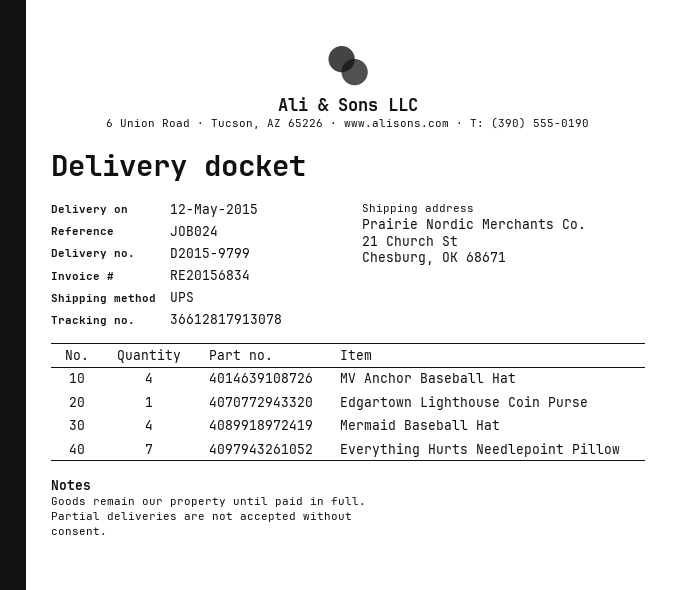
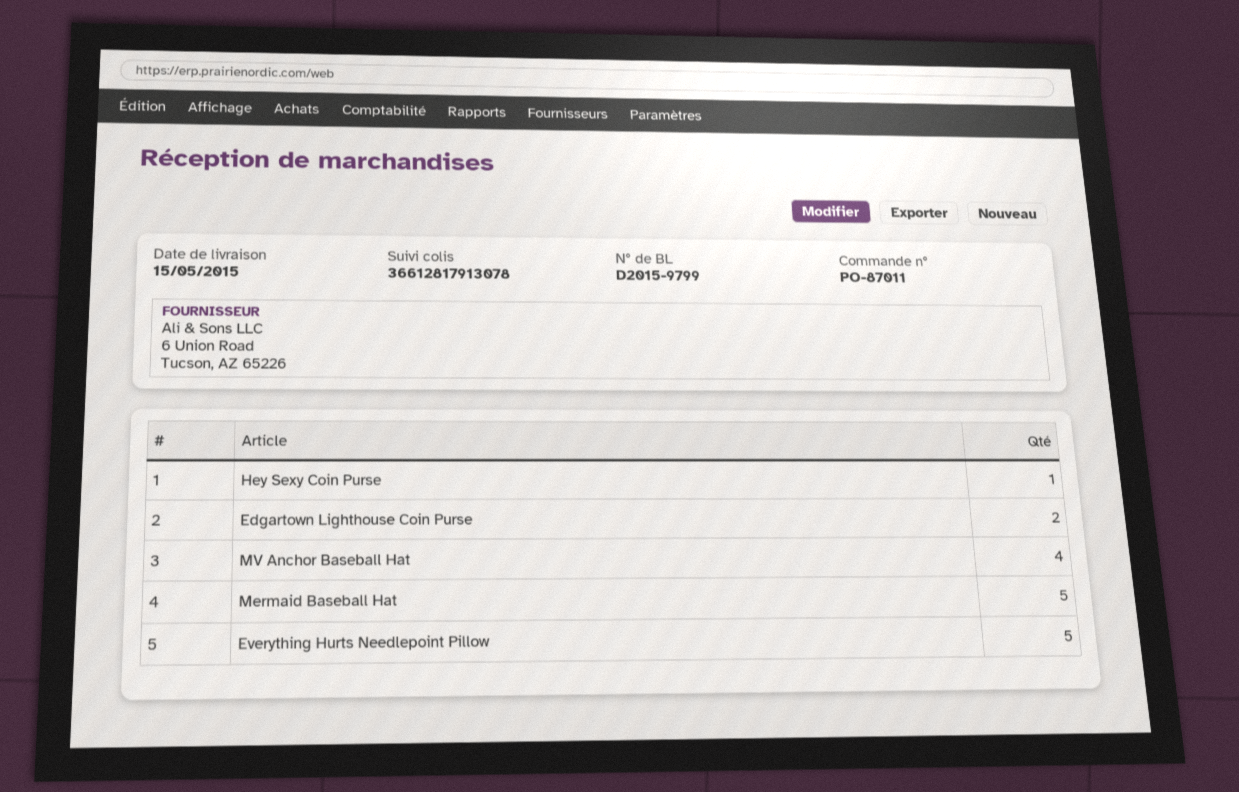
delivery date: 2015-05-12 -> 2015-05-15
Edgartown Lighthouse Coin Purse: 1 -> 2
Mermaid Baseball Hat: 4 -> 5
Everything Hurts Needlepoint Pillow: 7 -> 5
Hey Sexy Coin Purse: none -> 1

